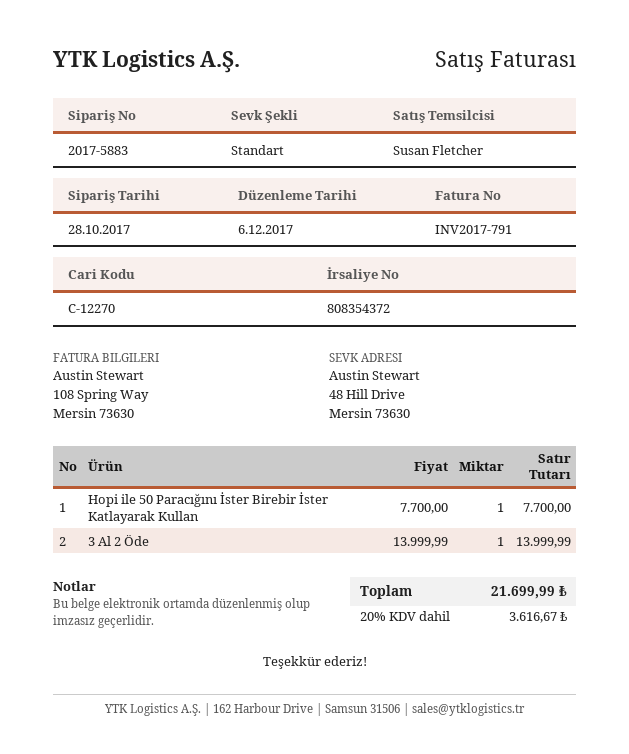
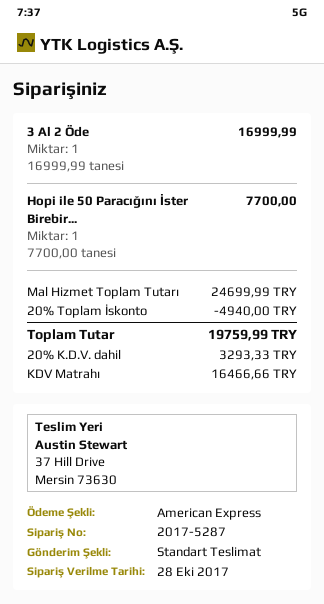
order number: 2017-5883 -> 2017-5287
ship to: 48 Hill Drive, Mersin 73630 -> 37 Hill Drive, Mersin 73630
3 Al 2 Öde: 1 x 13999.99 = 13999.99 -> 1 x 16999.99 = 16999.99
discount: none -> 20% = 4940.00
tax: 20% = 3616.67 -> 20% = 3293.33
total: 21699.99 -> 19759.99

